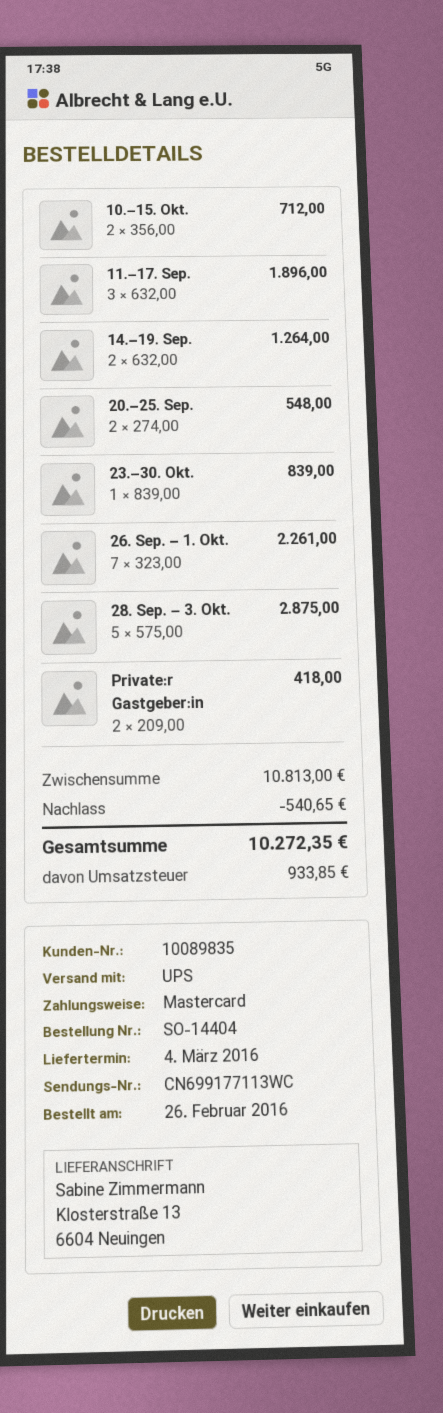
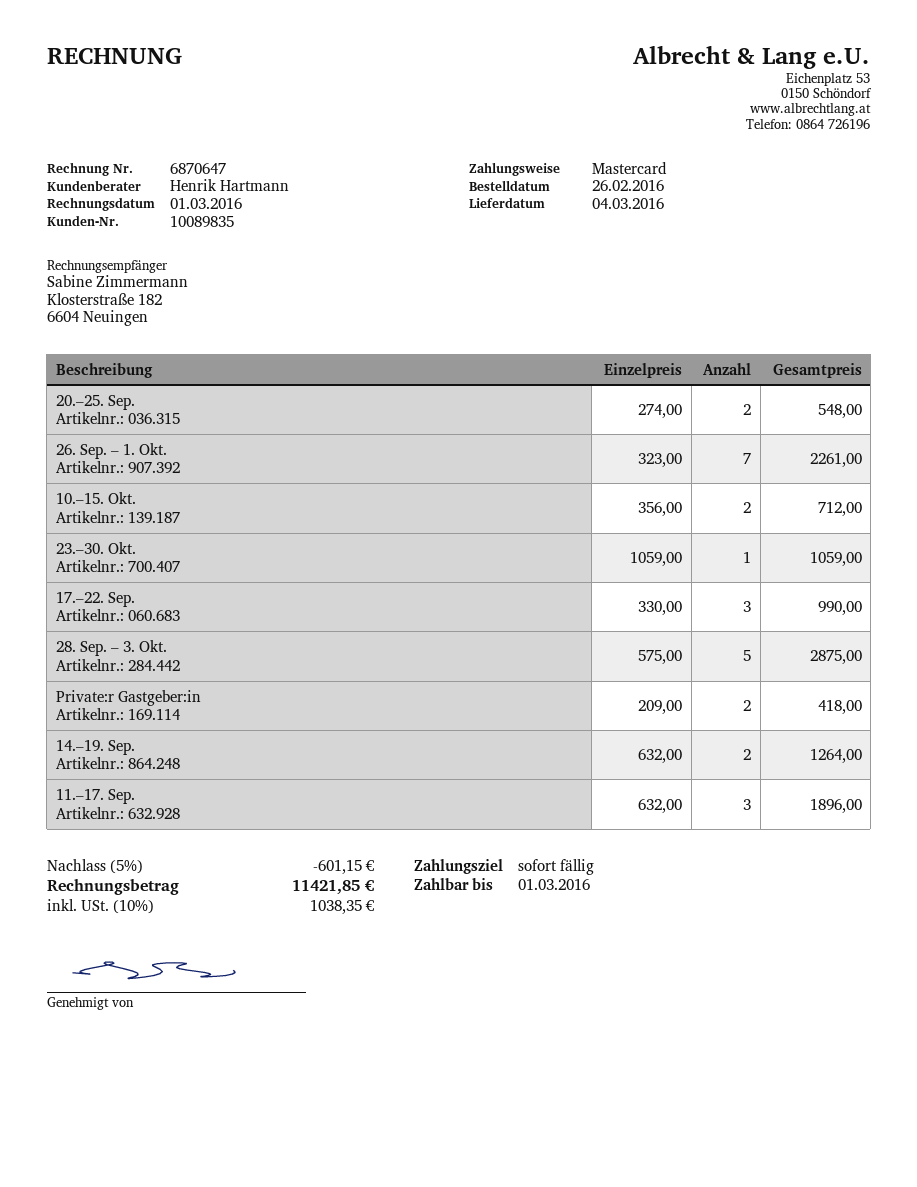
23.–30. Okt.: 1 x 839.00 = 839.00 -> 1 x 1059.00 = 1059.00
17.–22. Sep.: none -> 3 x 330.00 = 990.00
discount: 540.65 -> 601.15
tax: 933.85 -> 1038.35
total: 10272.35 -> 11421.85

